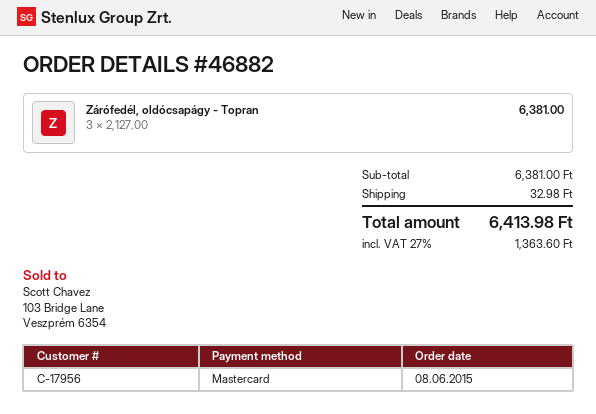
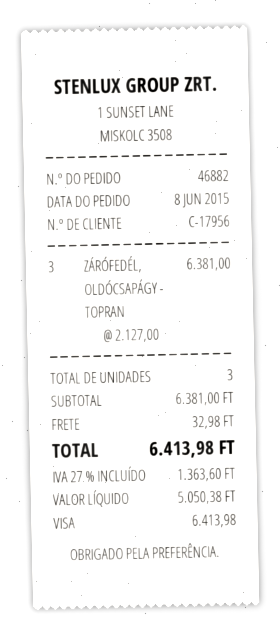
payment method: Mastercard -> Visa

